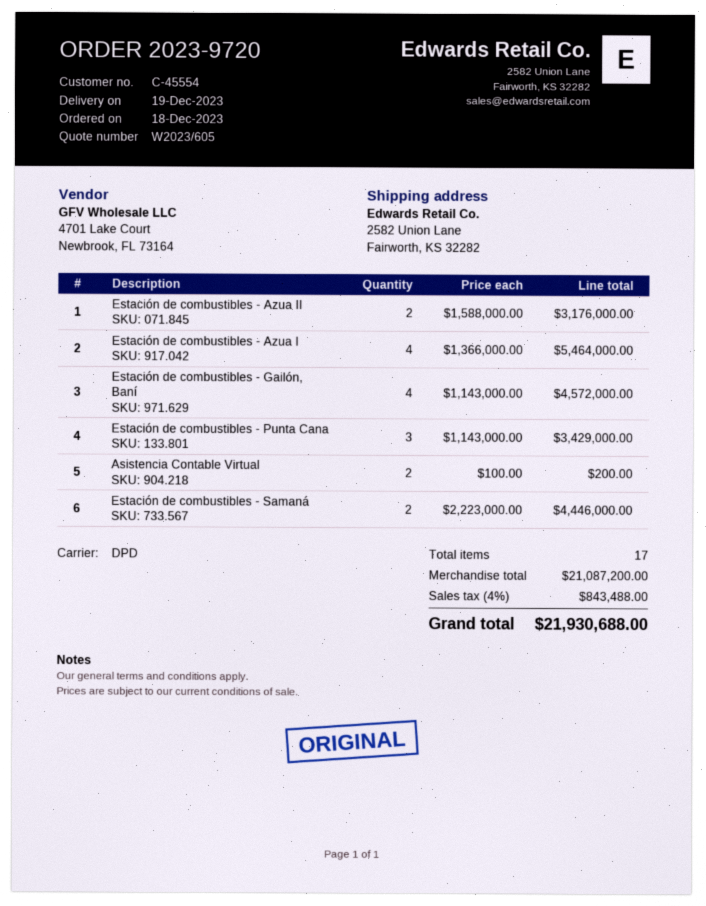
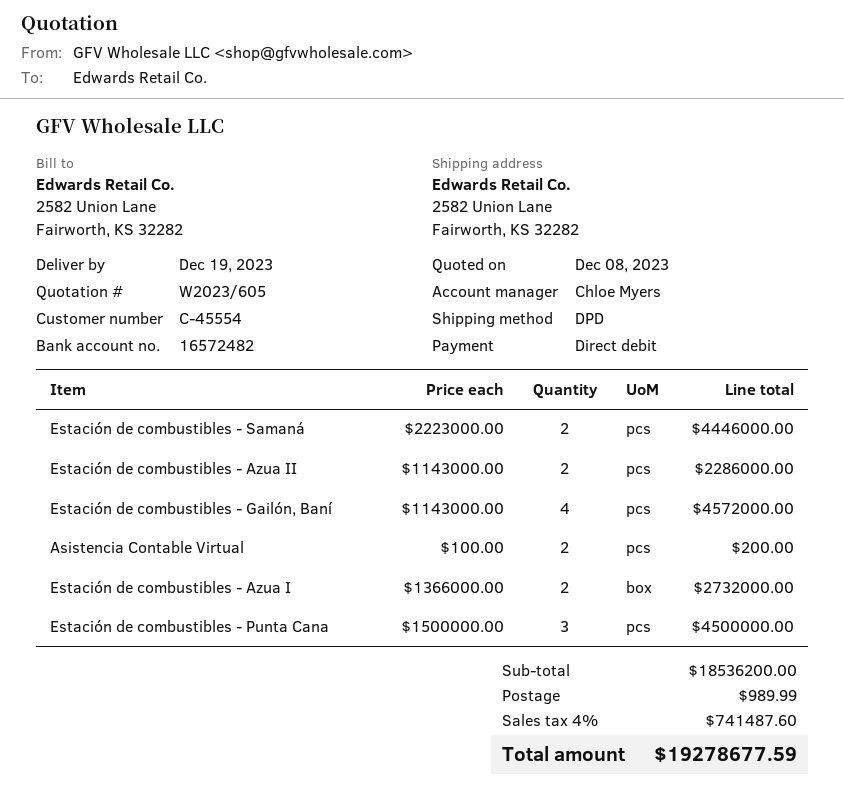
Estación de combustibles - Azua II: 2 x 1588000.00 = 3176000.00 -> 2 x 1143000.00 = 2286000.00
Estación de combustibles - Azua I: 4 x 1366000.00 = 5464000.00 -> 2 x 1366000.00 = 2732000.00
Estación de combustibles - Punta Cana: 3 x 1143000.00 = 3429000.00 -> 3 x 1500000.00 = 4500000.00
subtotal: 21087200.00 -> 18536200.00
shipping: none -> 989.99
tax: 4% = 843488.00 -> 4% = 741487.60
total: 21930688.00 -> 19278677.59

